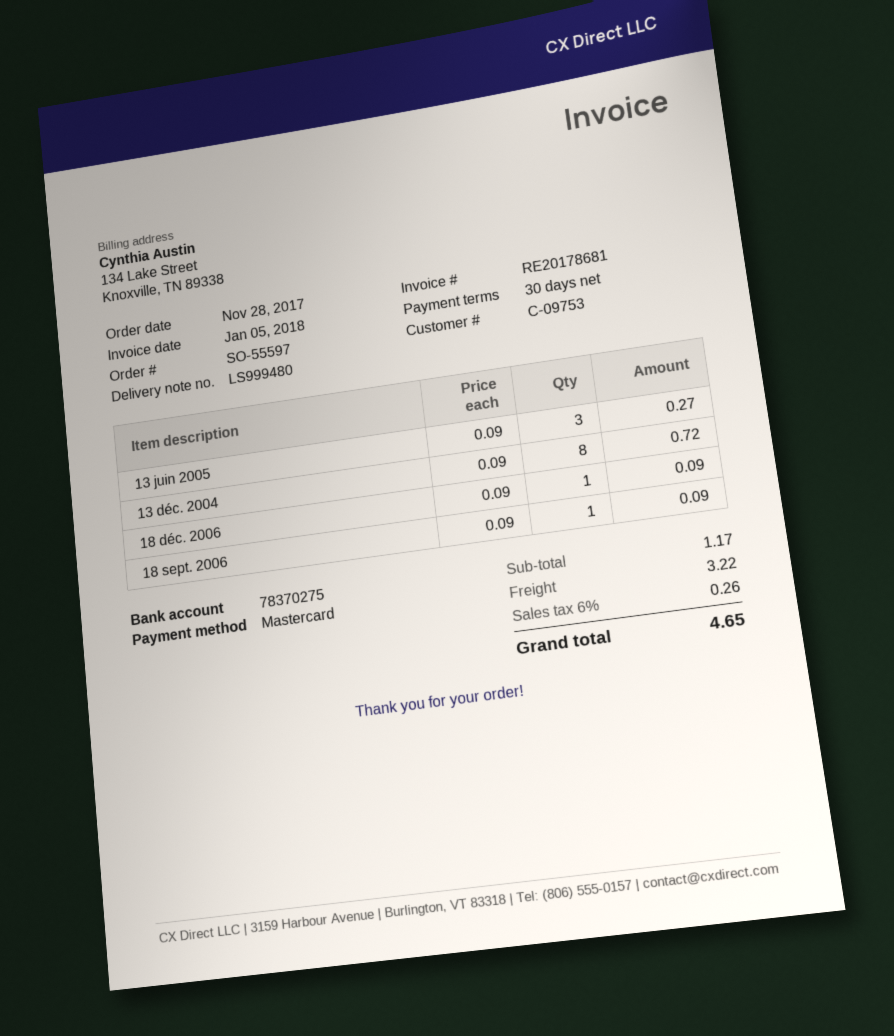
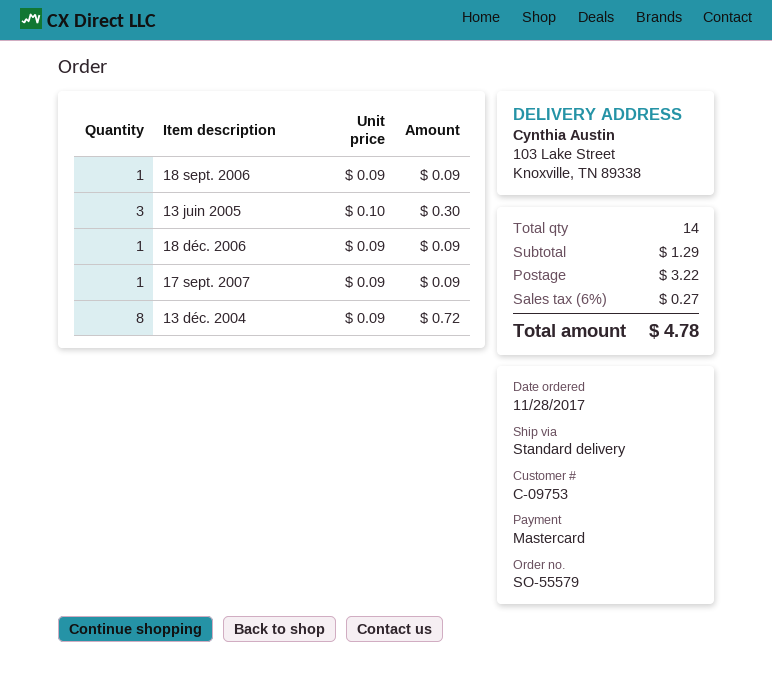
order number: SO-55597 -> SO-55579
13 juin 2005: 3 x 0.09 = 0.27 -> 3 x 0.10 = 0.30
17 sept. 2007: none -> 1 x 0.09 = 0.09
subtotal: 1.17 -> 1.29
tax: 6% = 0.26 -> 6% = 0.27
total: 4.65 -> 4.78

